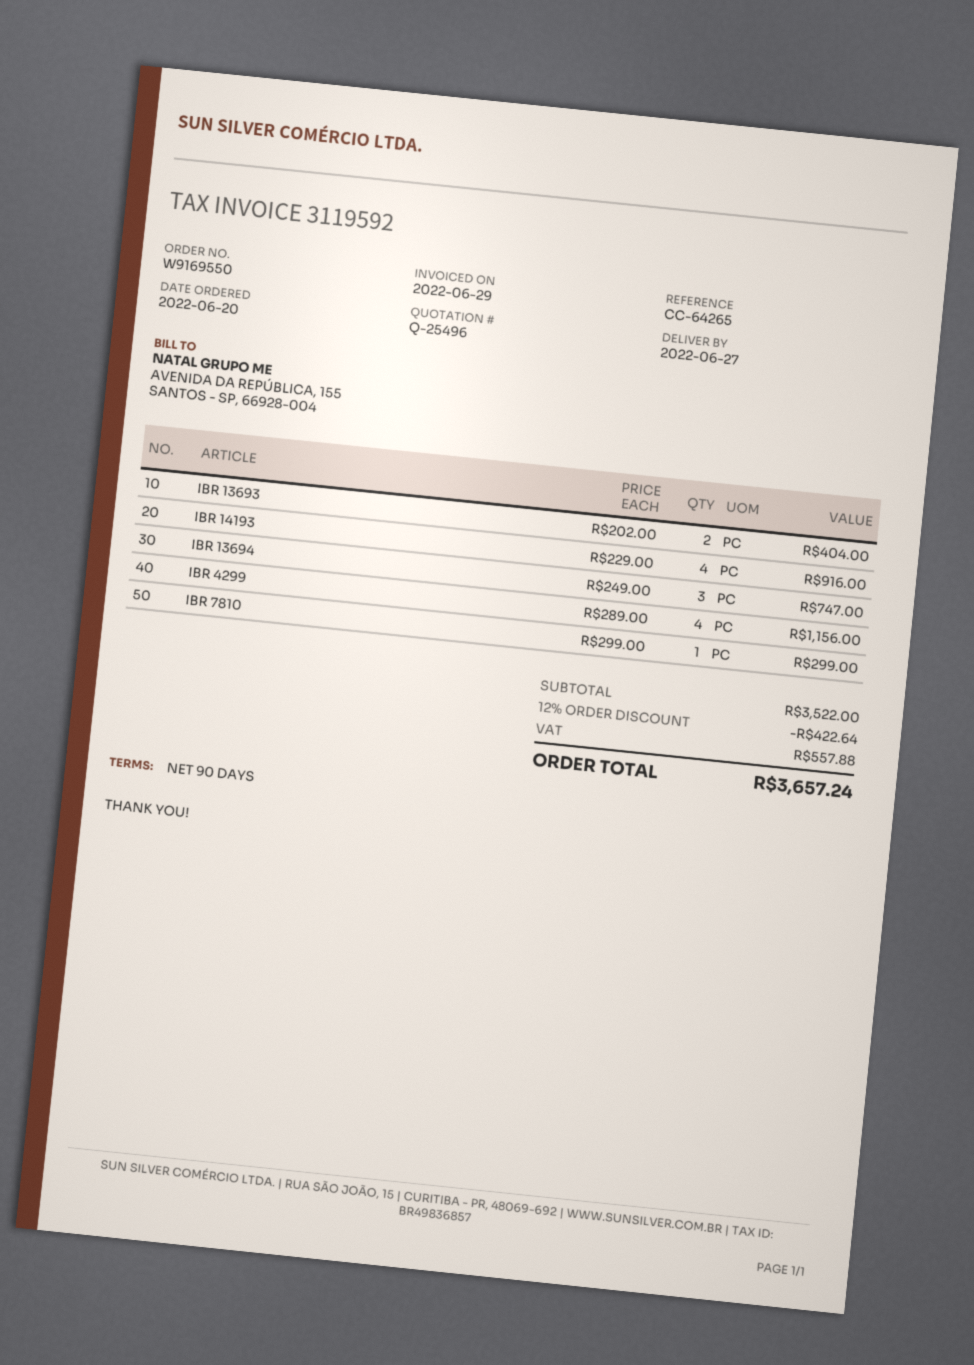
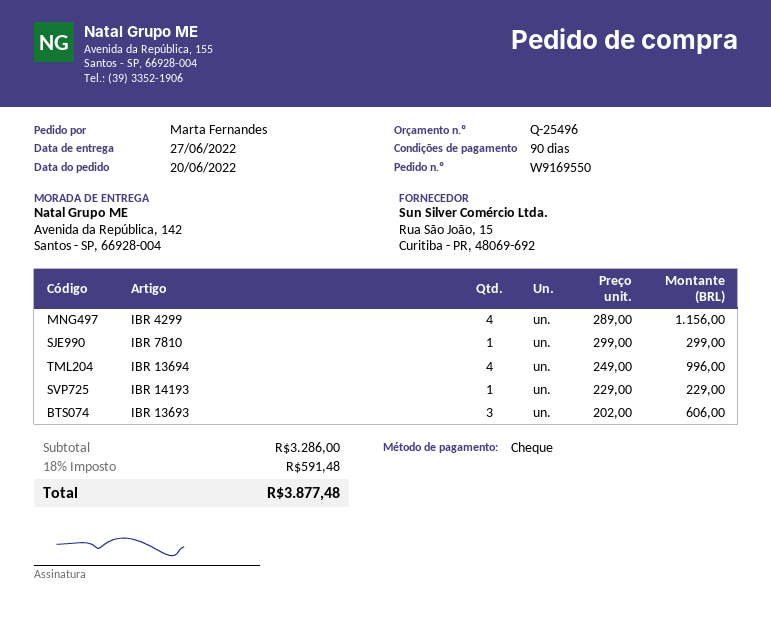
IBR 13693: 2 x 202.00 = 404.00 -> 3 x 202.00 = 606.00
IBR 14193: 4 x 229.00 = 916.00 -> 1 x 229.00 = 229.00
IBR 13694: 3 x 249.00 = 747.00 -> 4 x 249.00 = 996.00
subtotal: 3522.00 -> 3286.00
discount: 12% = 422.64 -> none
tax: 557.88 -> 591.48
total: 3657.24 -> 3877.48

